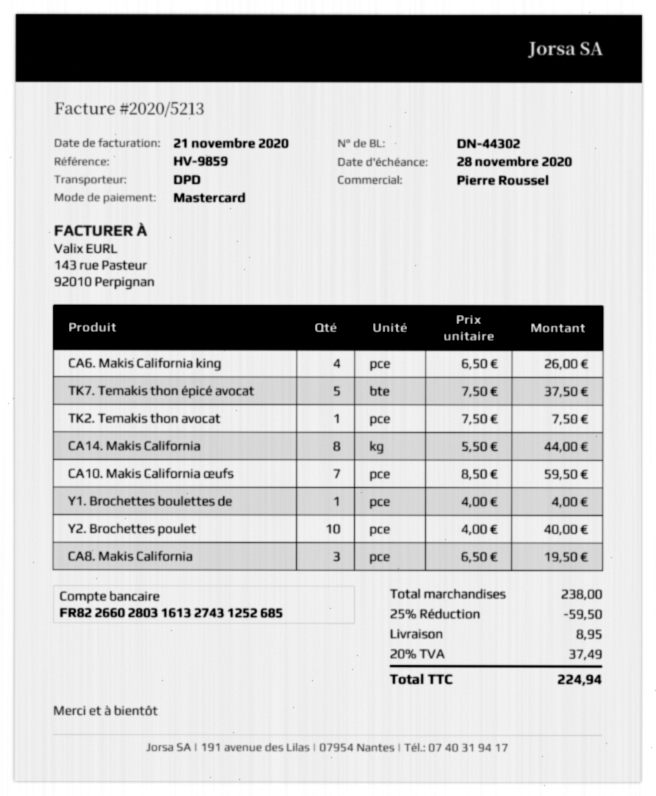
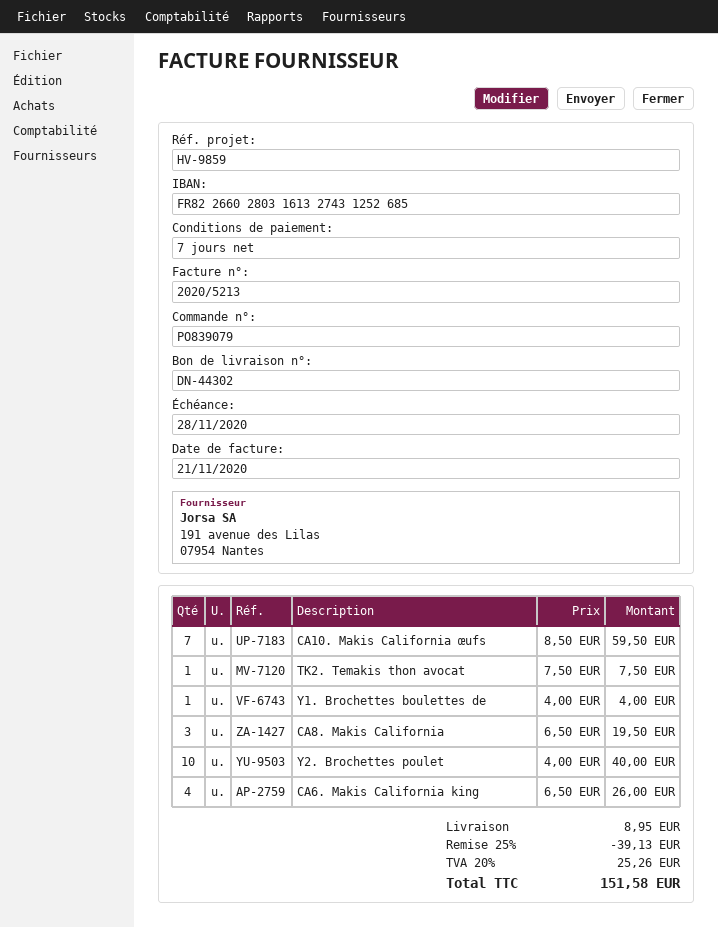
TK7. Temakis thon épicé avocat: 5 x 7.50 = 37.50 -> none
CA14. Makis California: 8 x 5.50 = 44.00 -> none
discount: 25% = 59.50 -> 25% = 39.13
tax: 20% = 37.49 -> 20% = 25.26
total: 224.94 -> 151.58

